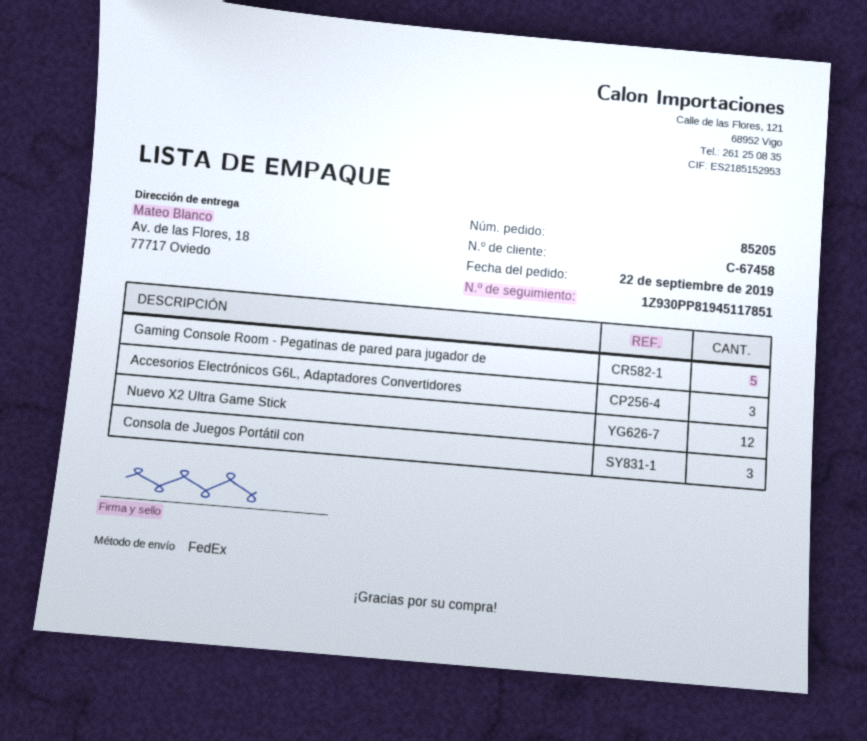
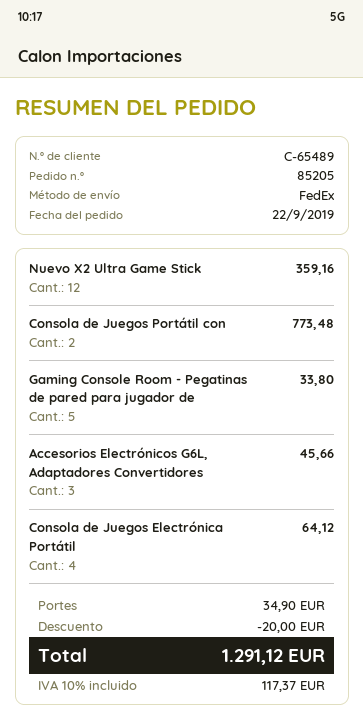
customer number: C-67458 -> C-65489
Consola de Juegos Portátil con: 3 -> 2
Consola de Juegos Electrónica Portátil: none -> 4

